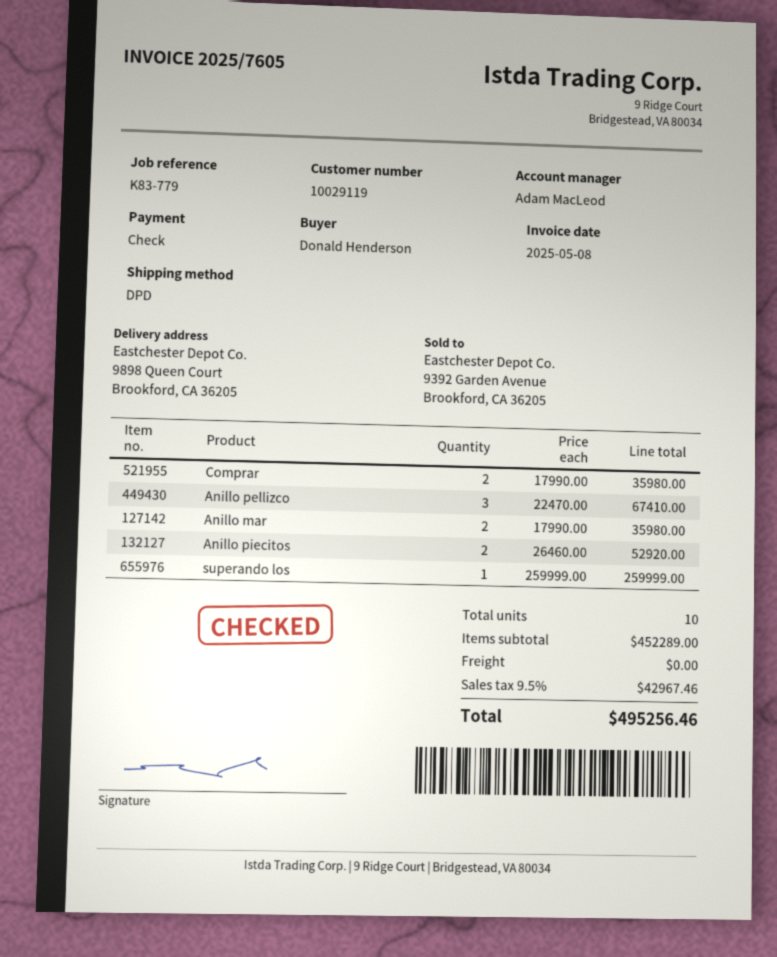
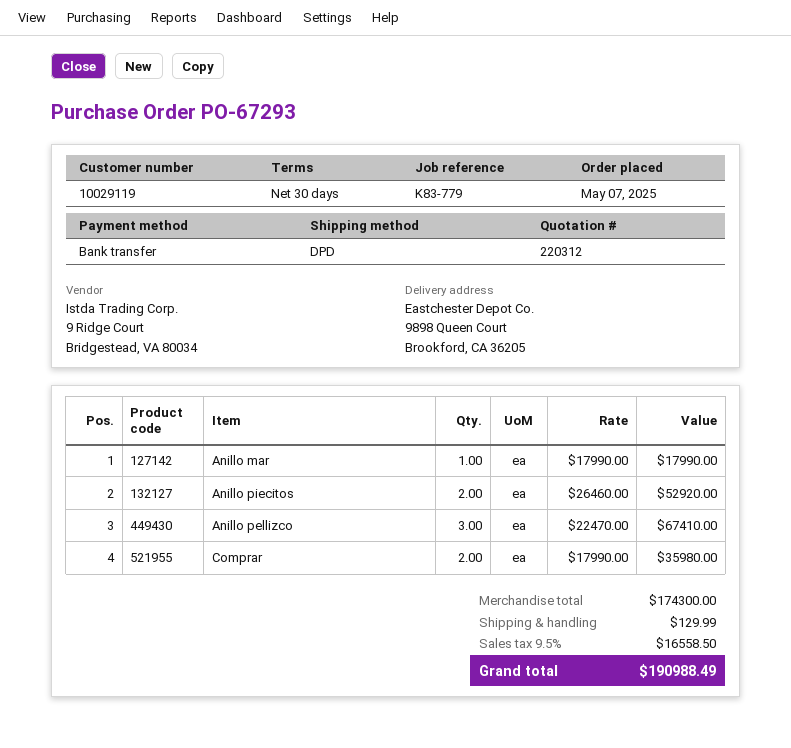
payment method: cheque -> bank transfer
Anillo mar: 2 x 17990.00 = 35980.00 -> 1 x 17990.00 = 17990.00
superando los: 1 x 259999.00 = 259999.00 -> none
subtotal: 452289.00 -> 174300.00
shipping: 0.00 -> 129.99
tax: 9.5% = 42967.46 -> 9.5% = 16558.50
total: 495256.46 -> 190988.49

